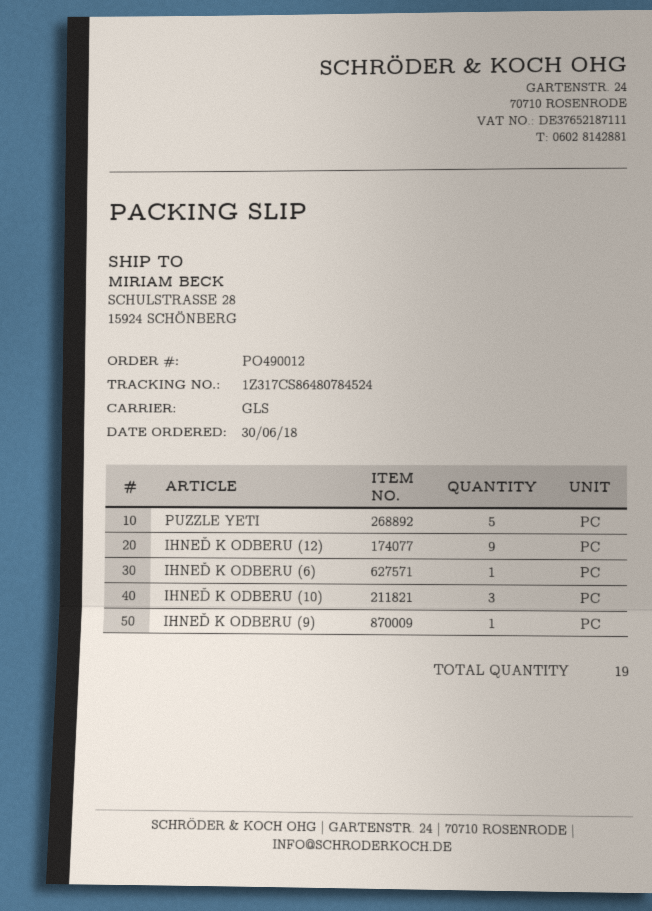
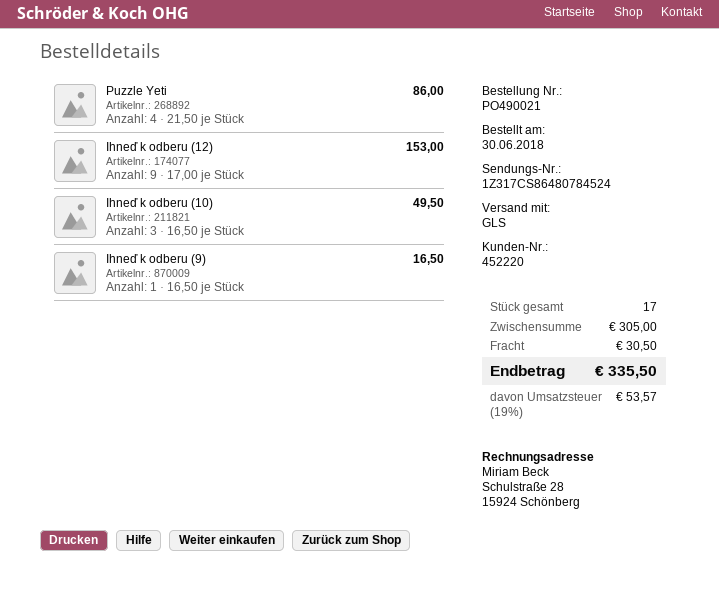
order number: PO490012 -> PO490021
PUZZLE YETI: 5 -> 4
IHNEĎ K ODBERU (6): 1 -> none
total quantity: 19 -> 17

